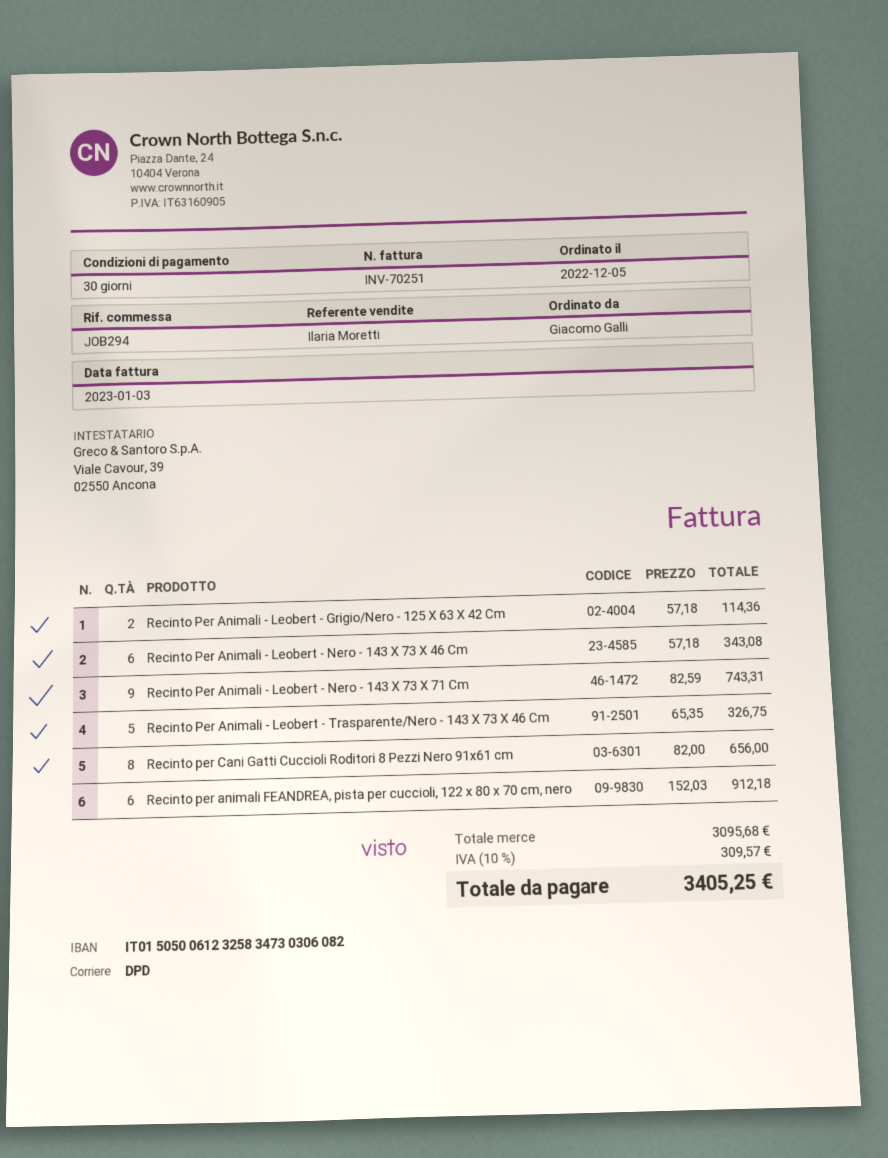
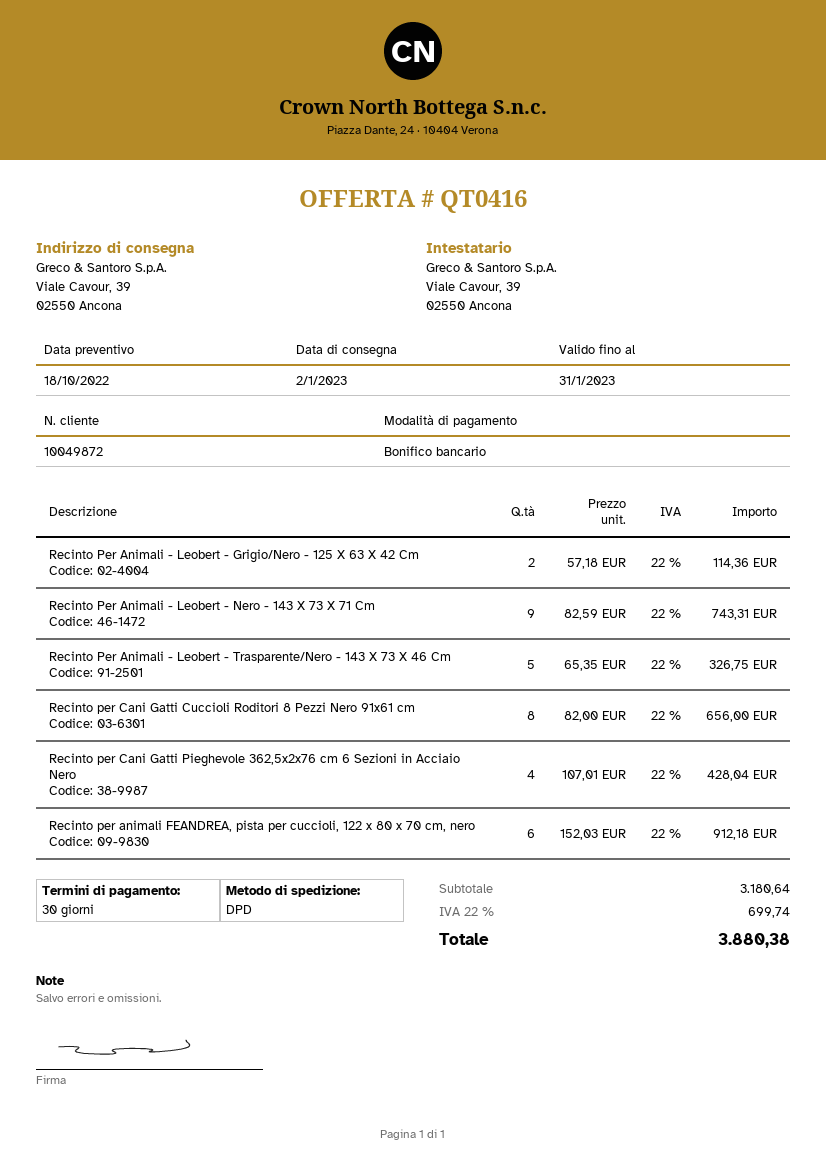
Recinto Per Animali - Leobert - Nero - 143 X 73 X 46 Cm: 6 x 57.18 = 343.08 -> none
Recinto per Cani Gatti Pieghevole 362,5x2x76 cm 6 Sezioni in Acciaio Nero: none -> 4 x 107.01 = 428.04
subtotal: 3095.68 -> 3180.64
tax: 10% = 309.57 -> 22% = 699.74
total: 3405.25 -> 3880.38

